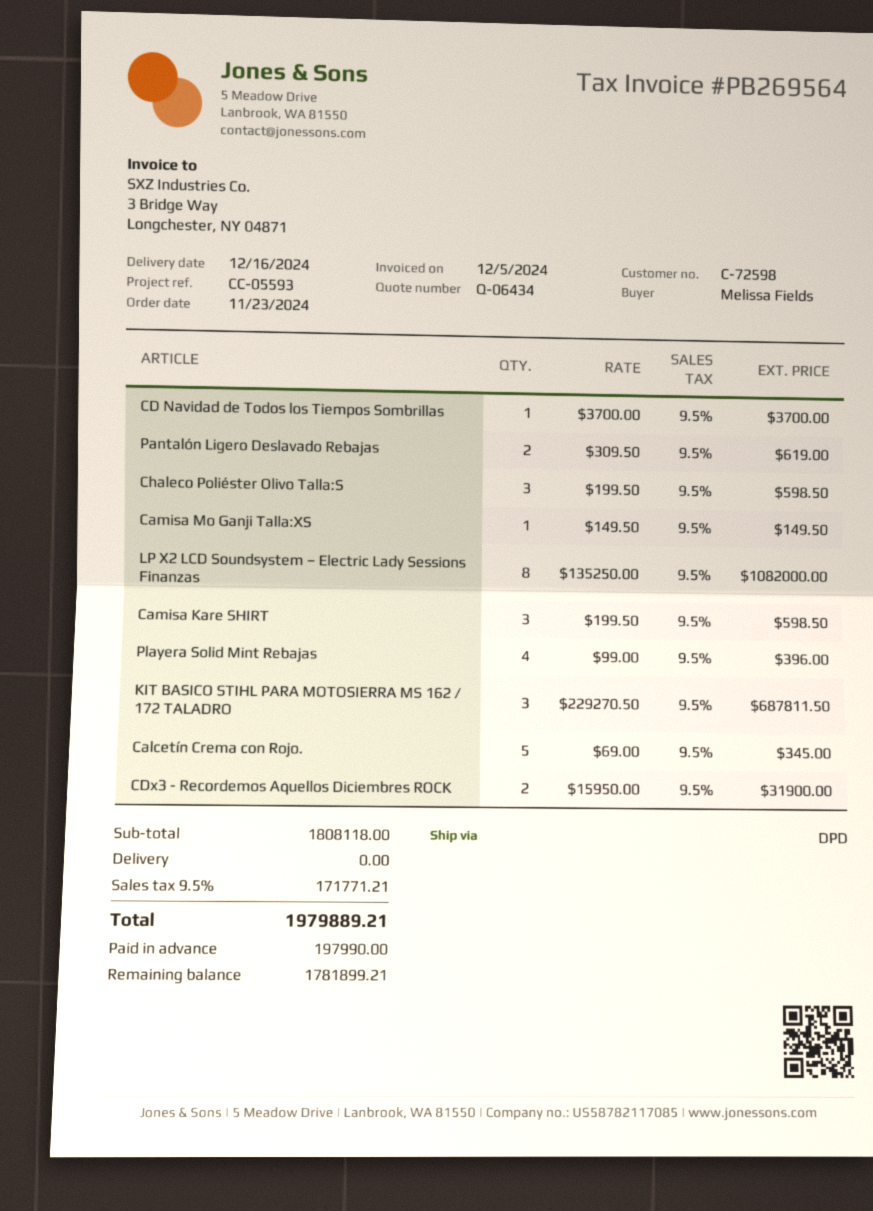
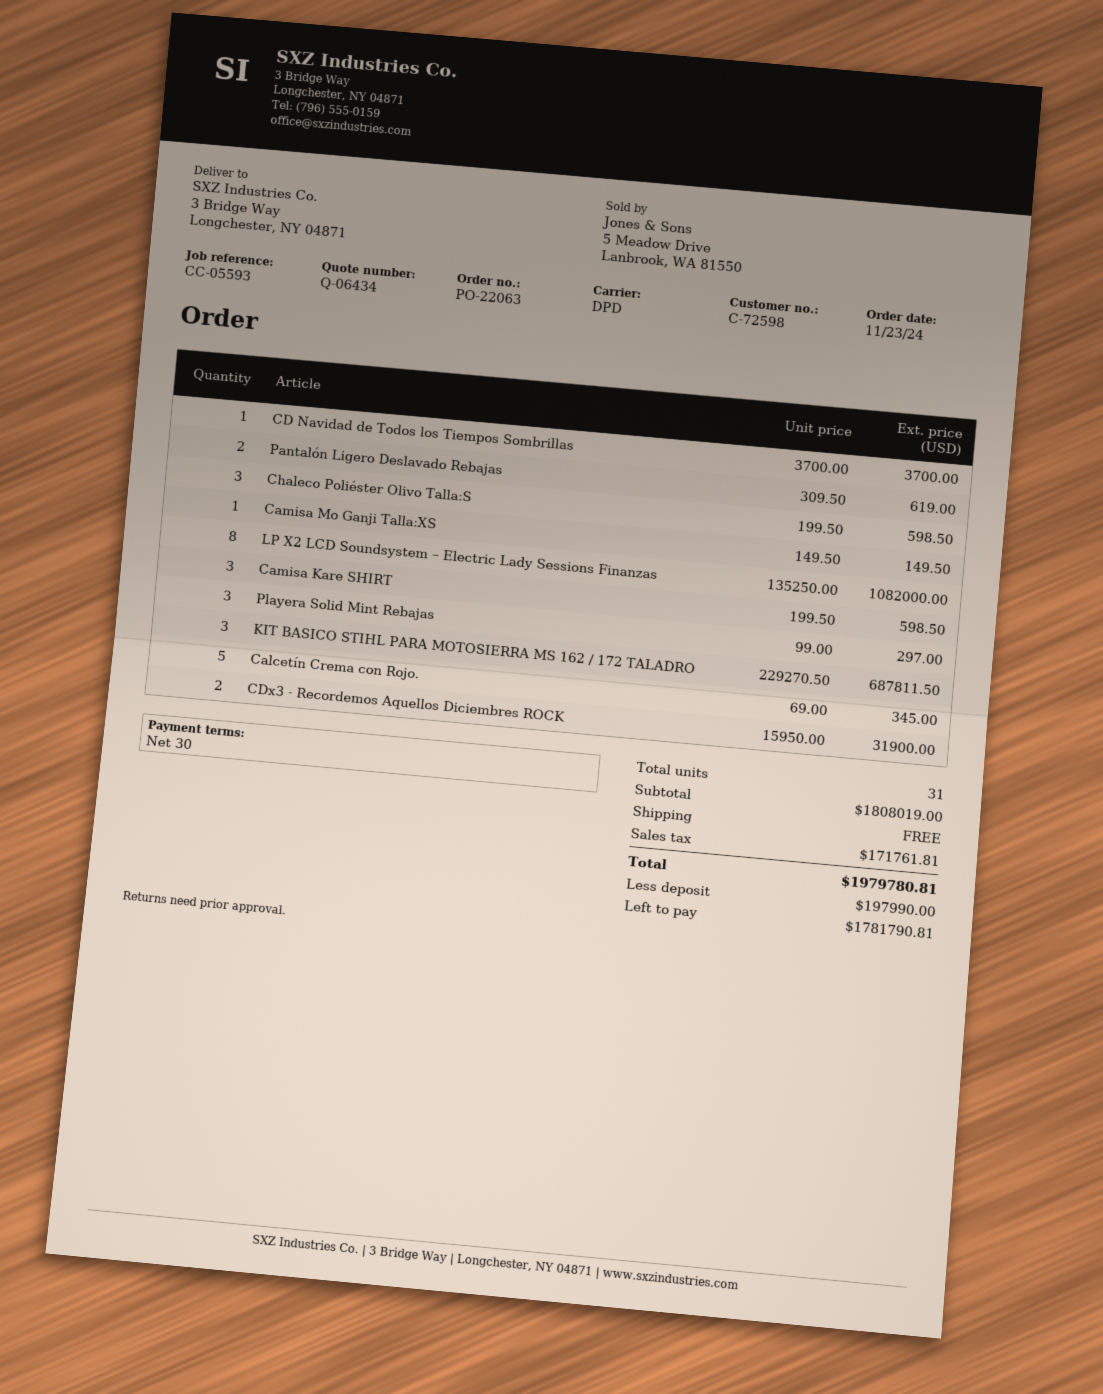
Playera Solid Mint Rebajas: 4 x 99.00 = 396.00 -> 3 x 99.00 = 297.00
subtotal: 1808118.00 -> 1808019.00
tax: 171771.21 -> 171761.81
total: 1979889.21 -> 1979780.81
balance: 1781899.21 -> 1781790.81

